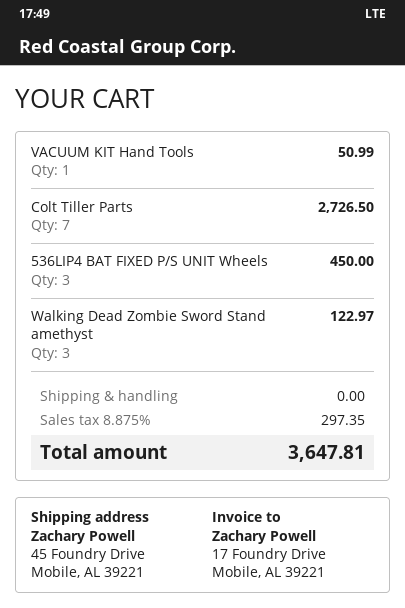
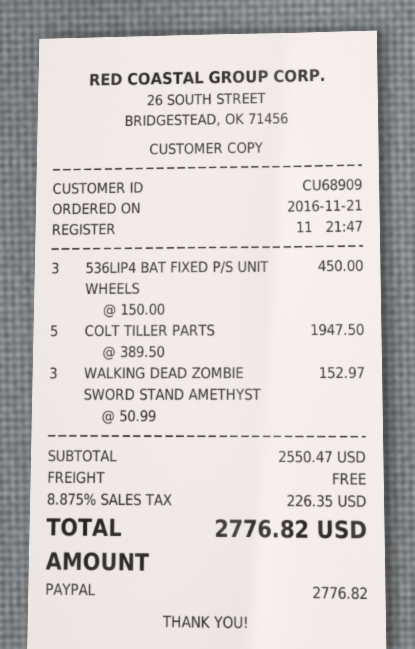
VACUUM KIT Hand Tools: 1 for 50.99 -> none
Colt Tiller Parts: 7 for 2726.50 -> 5 for 1947.50
Walking Dead Zombie Sword Stand amethyst: 3 for 122.97 -> 3 for 152.97
tax: 8.875% = 297.35 -> 8.875% = 226.35
total: 3647.81 -> 2776.82

